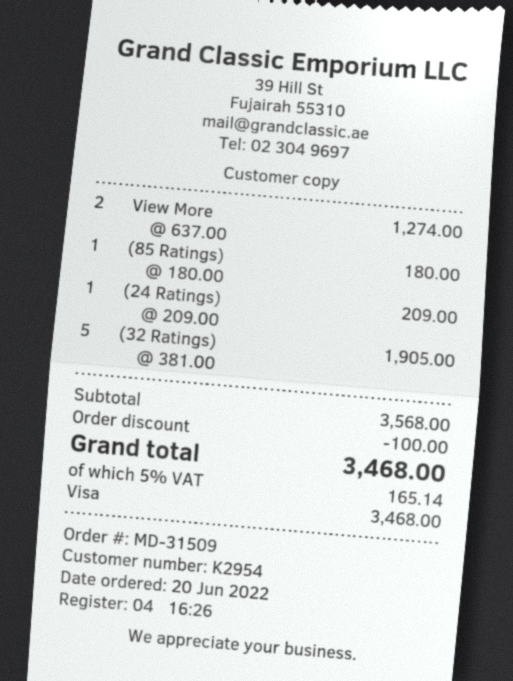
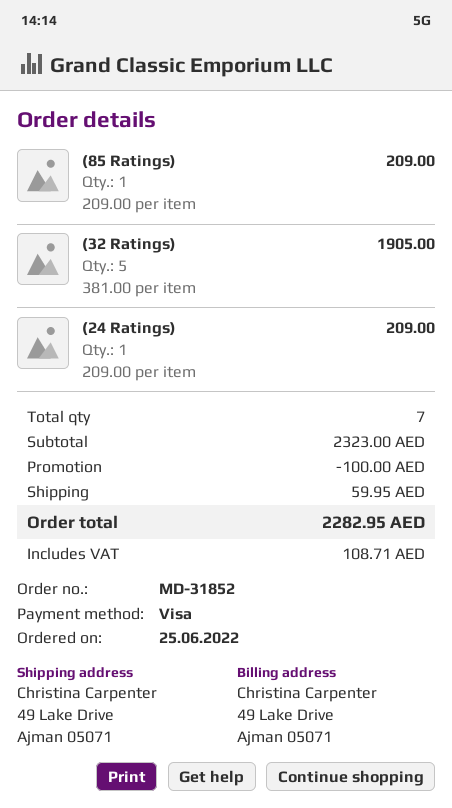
order number: MD-31509 -> MD-31852
order date: 2022-06-20 -> 2022-06-25
View More: 2 x 637.00 = 1274.00 -> none
(85 Ratings): 1 x 180.00 = 180.00 -> 1 x 209.00 = 209.00
subtotal: 3568.00 -> 2323.00
shipping: none -> 59.95
tax: 165.14 -> 108.71
total: 3468.00 -> 2282.95

